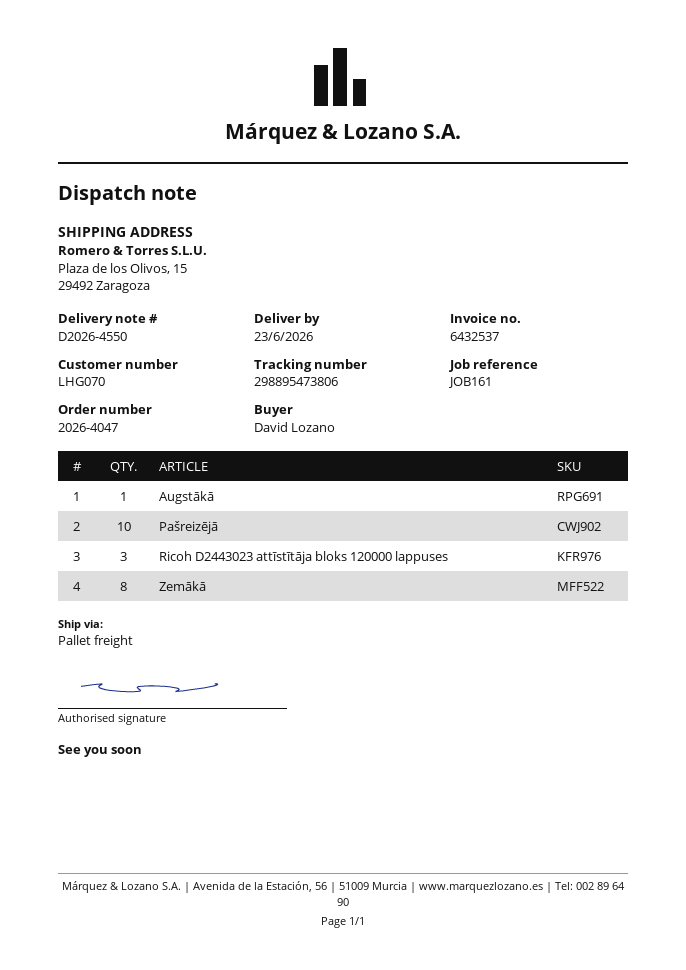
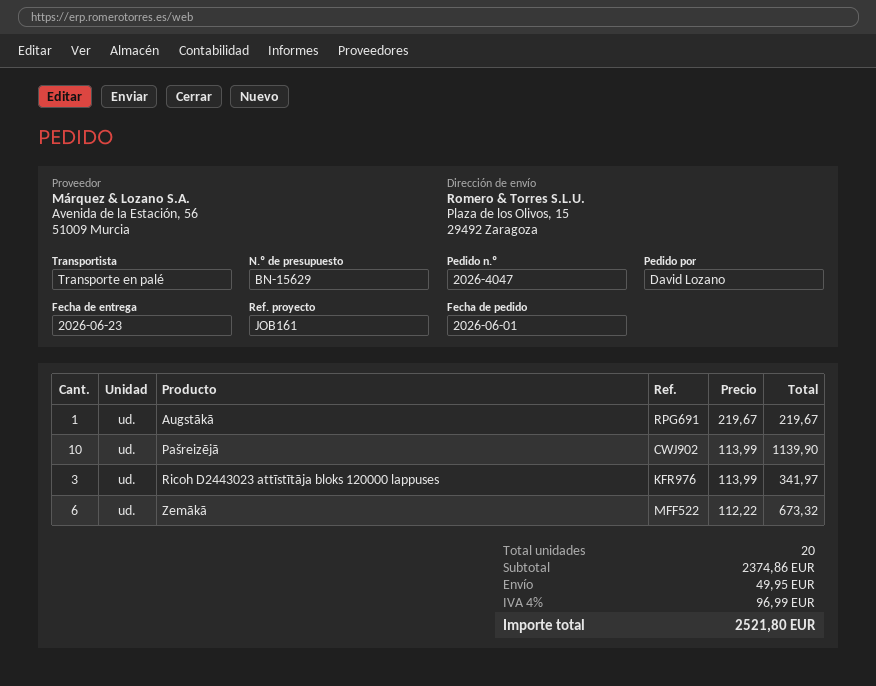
Zemākā: 8 -> 6

